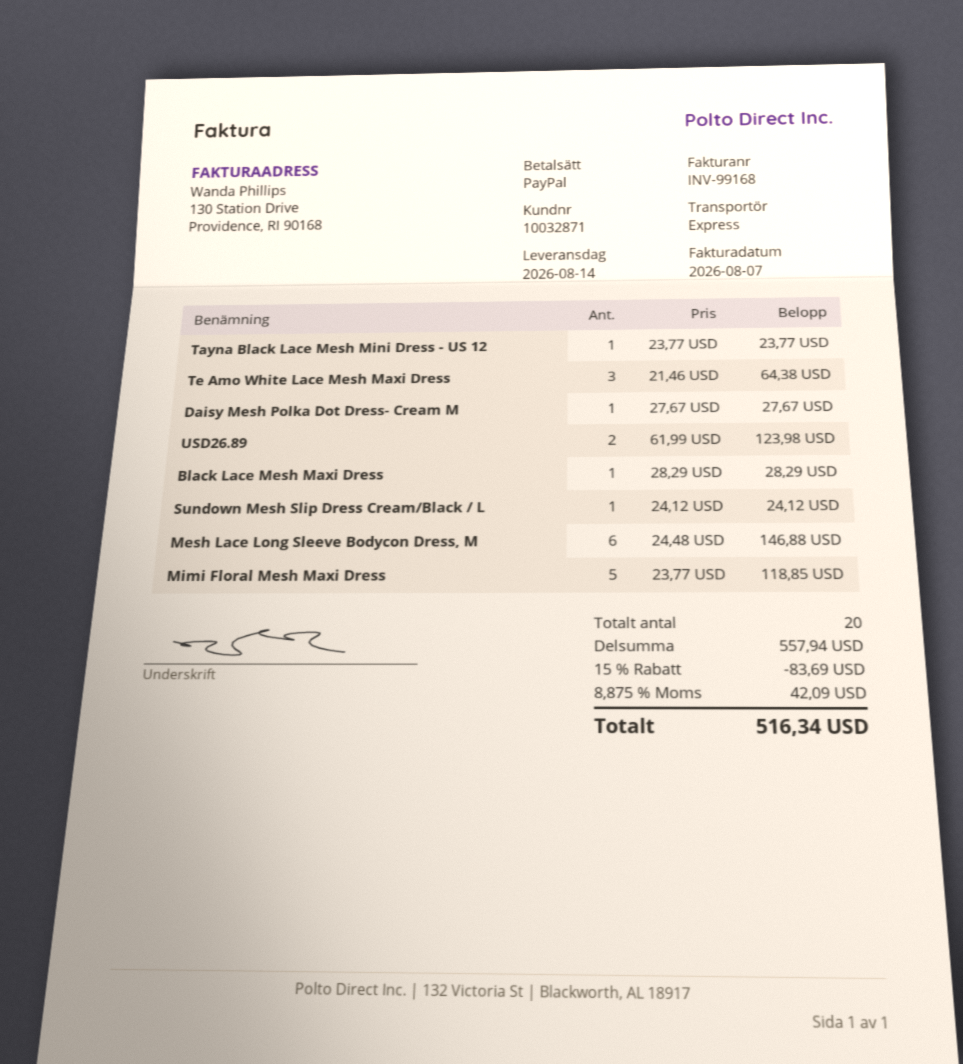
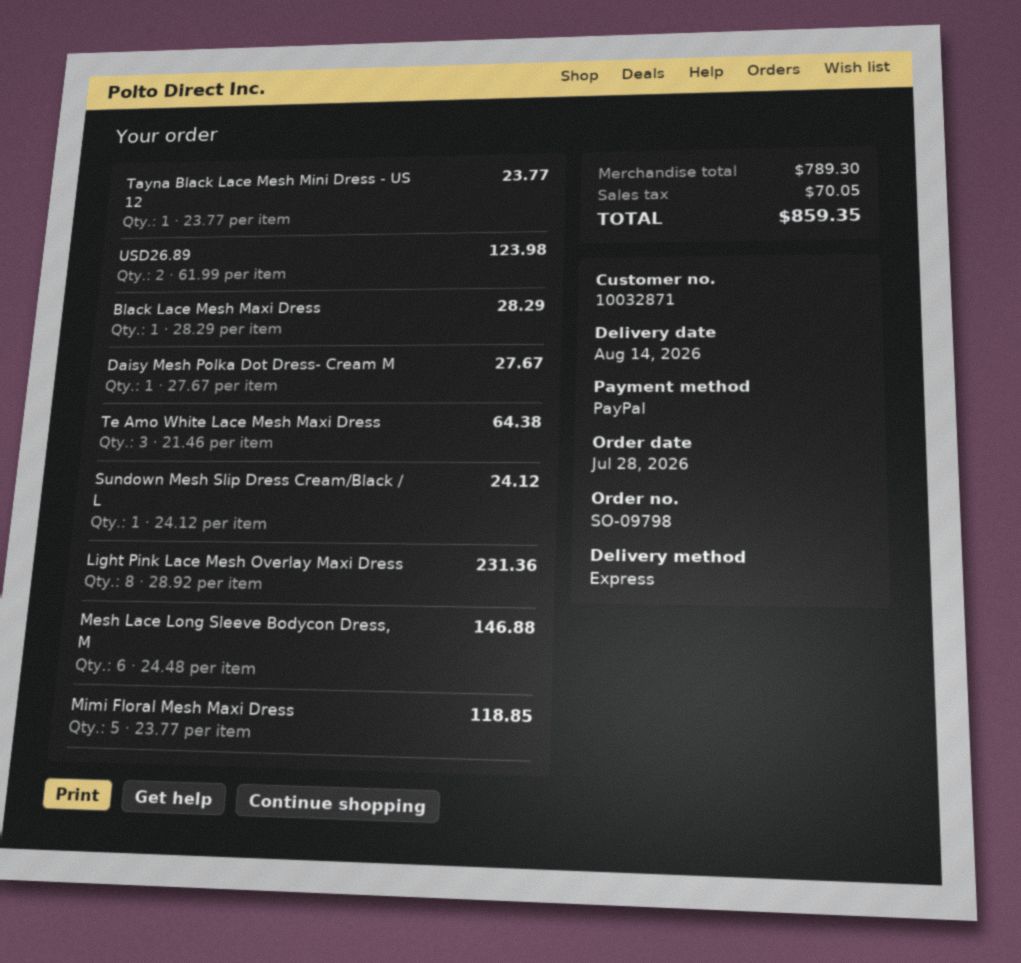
Light Pink Lace Mesh Overlay Maxi Dress: none -> 8 x 28.92 = 231.36
subtotal: 557.94 -> 789.30
discount: 15% = 83.69 -> none
tax: 42.09 -> 70.05
total: 516.34 -> 859.35

